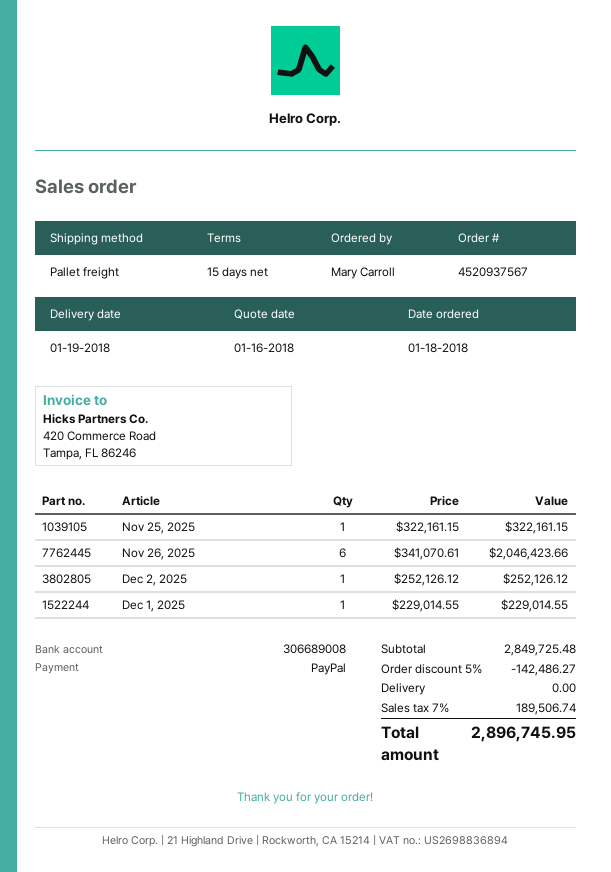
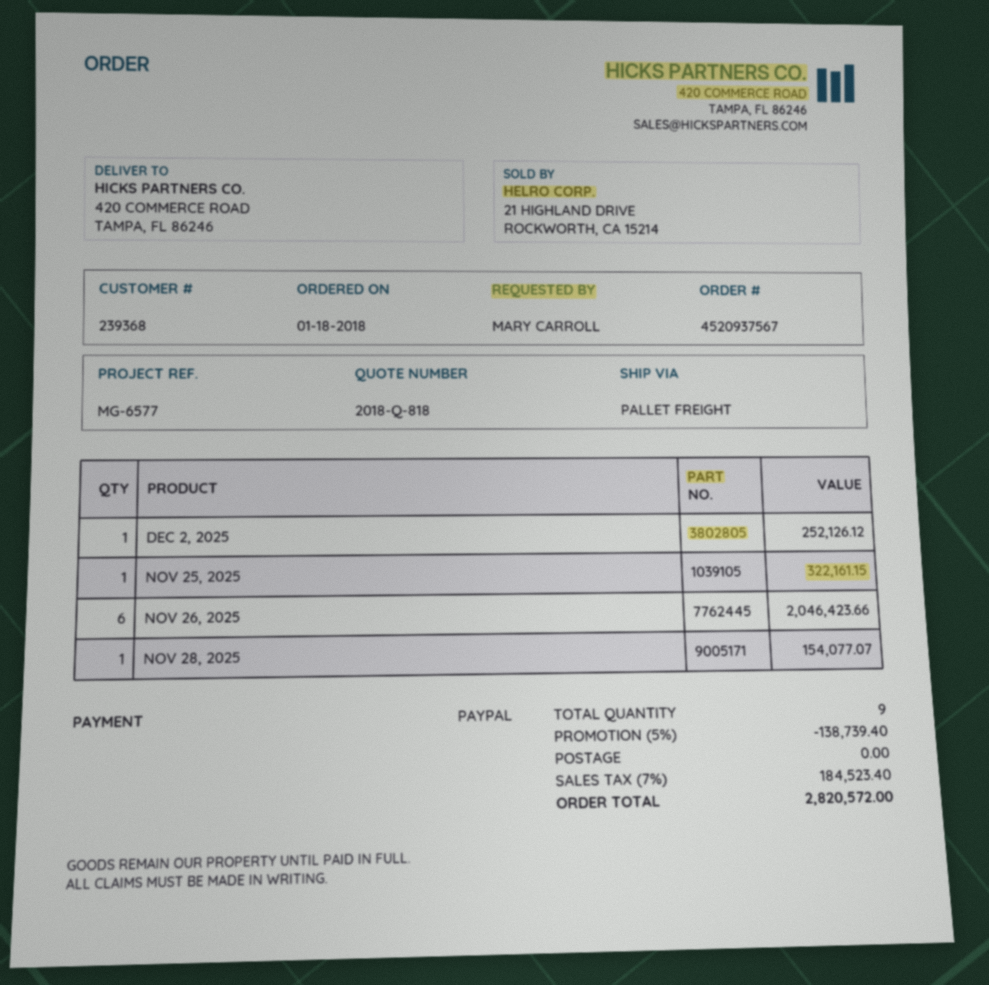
Dec 1, 2025: 1 for 229014.55 -> none
NOV 28, 2025: none -> 1 for 154077.07
discount: 5% = 142486.27 -> 5% = 138739.40
tax: 7% = 189506.74 -> 7% = 184523.40
total: 2896745.95 -> 2820572.00

